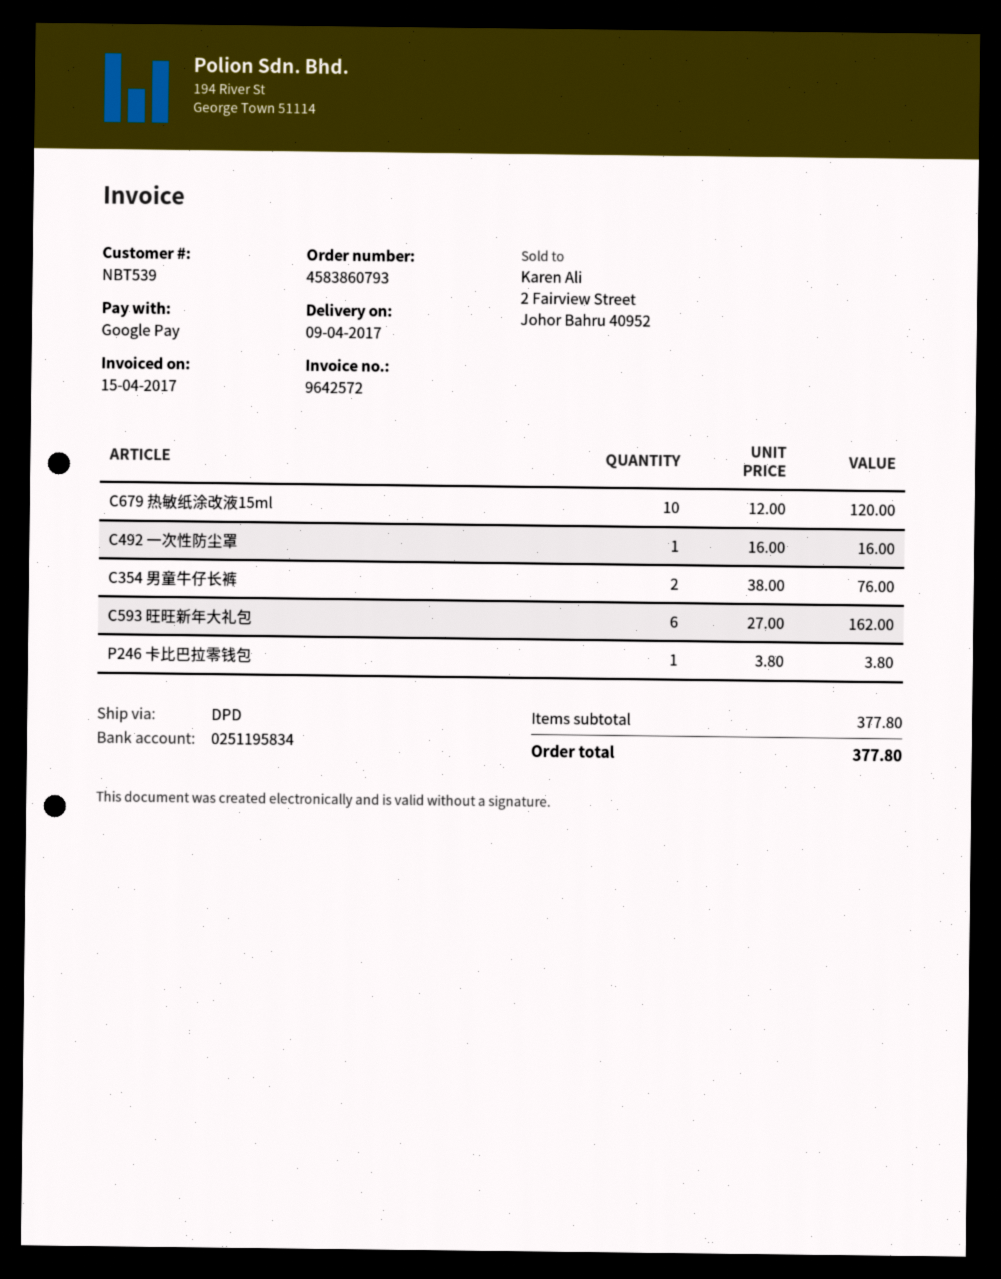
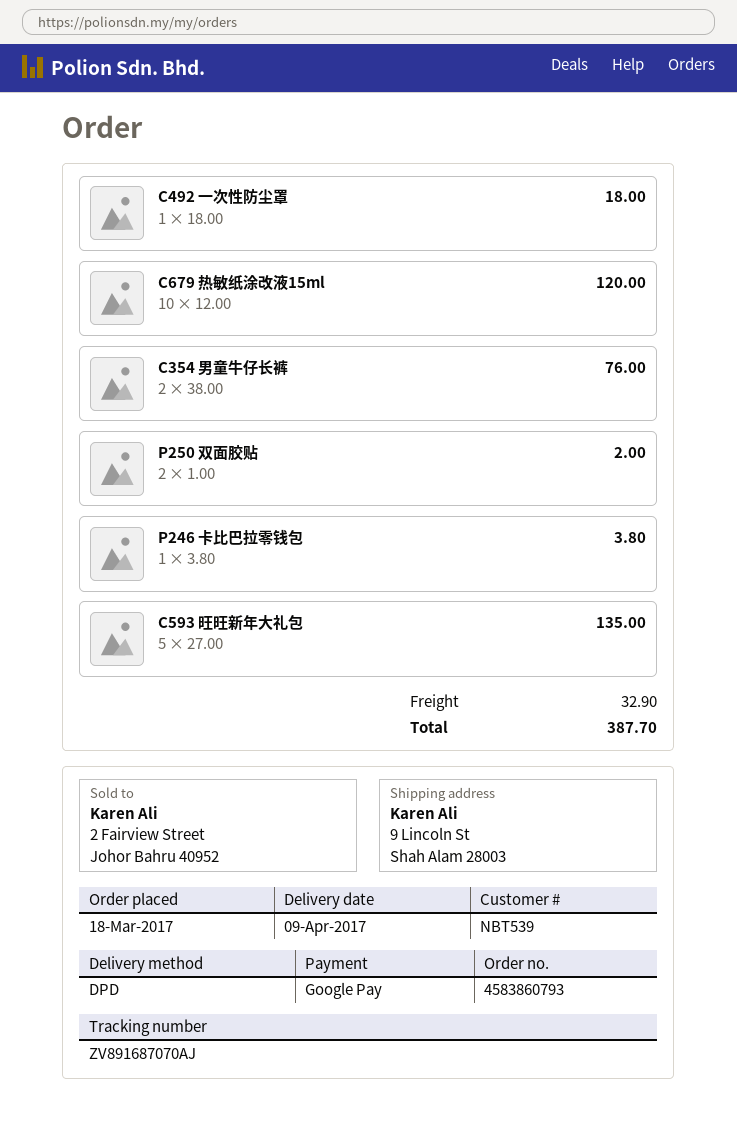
C492 一次性防尘罩: 1 x 16.00 = 16.00 -> 1 x 18.00 = 18.00
C593 旺旺新年大礼包: 6 x 27.00 = 162.00 -> 5 x 27.00 = 135.00
P250 双面胶贴: none -> 2 x 1.00 = 2.00
shipping: none -> 32.90
total: 377.80 -> 387.70

